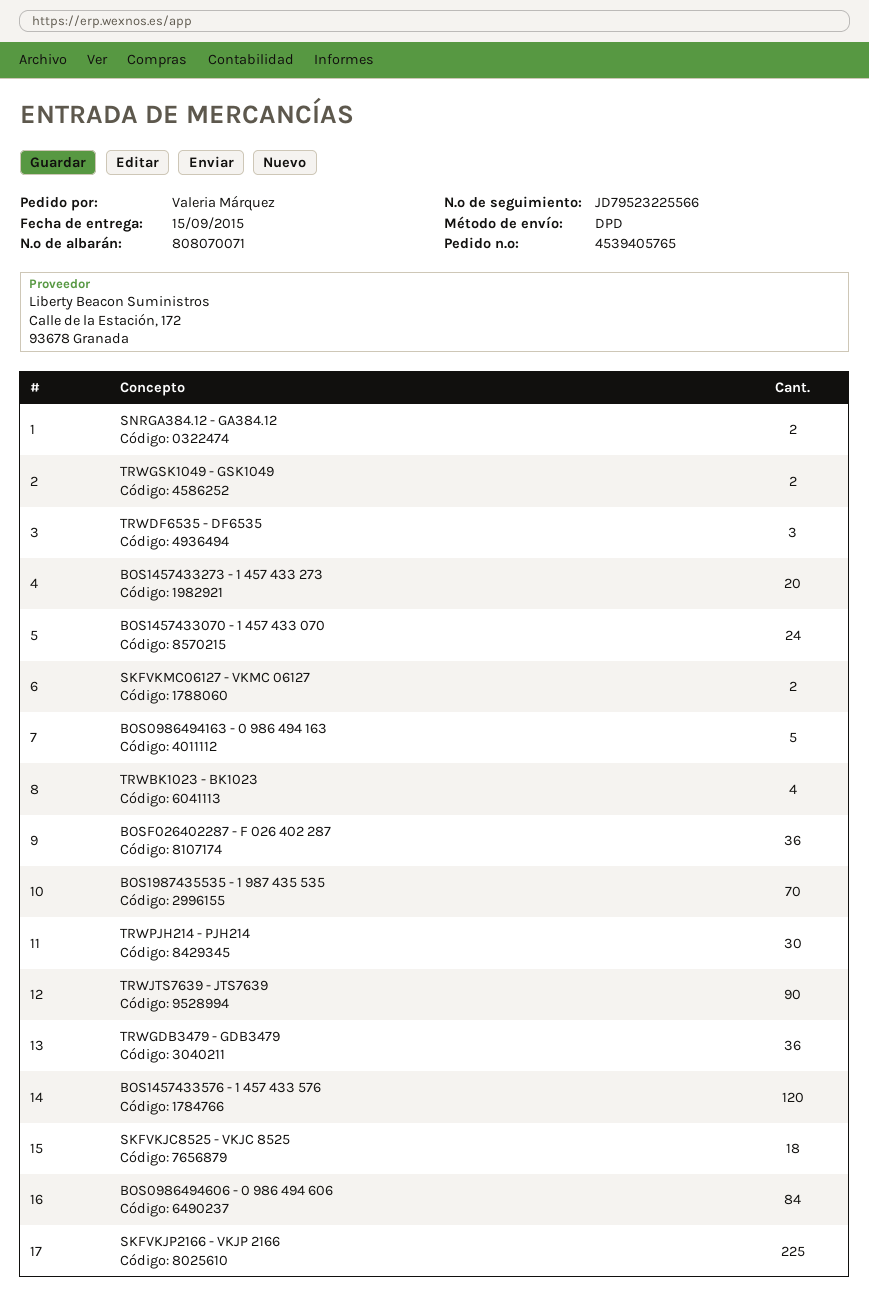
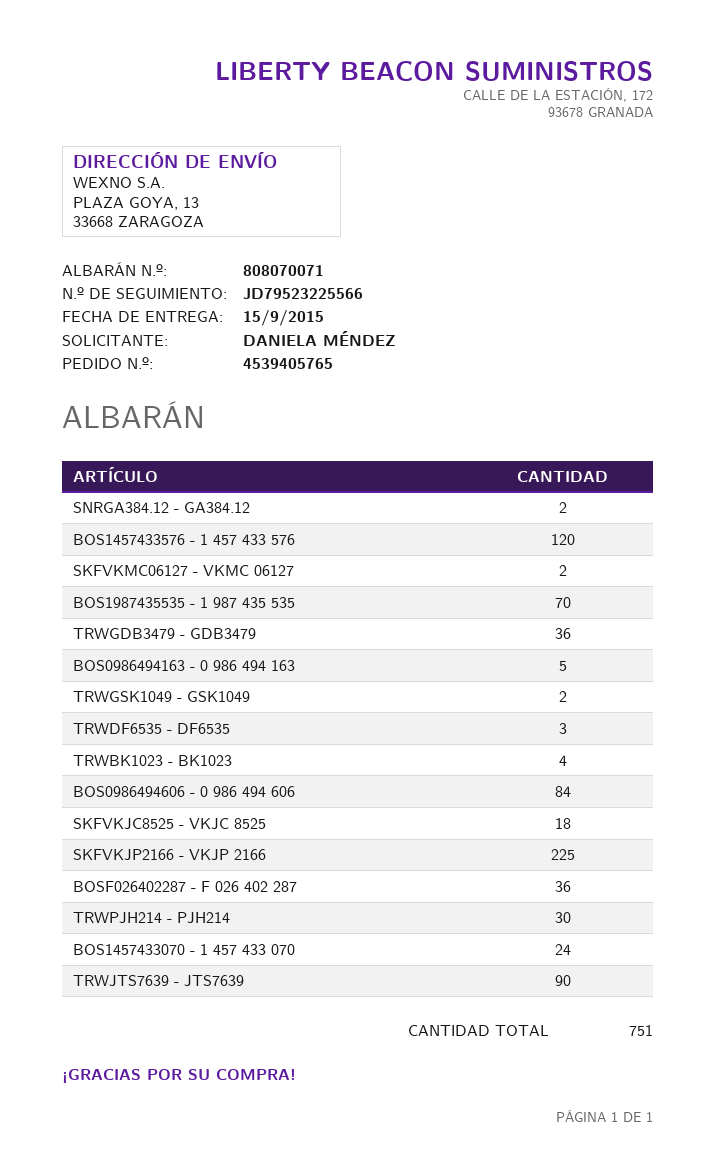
ordered by: Valeria Márquez -> DANIELA MÉNDEZ
BOS1457433273 - 1 457 433 273: 20 -> none

